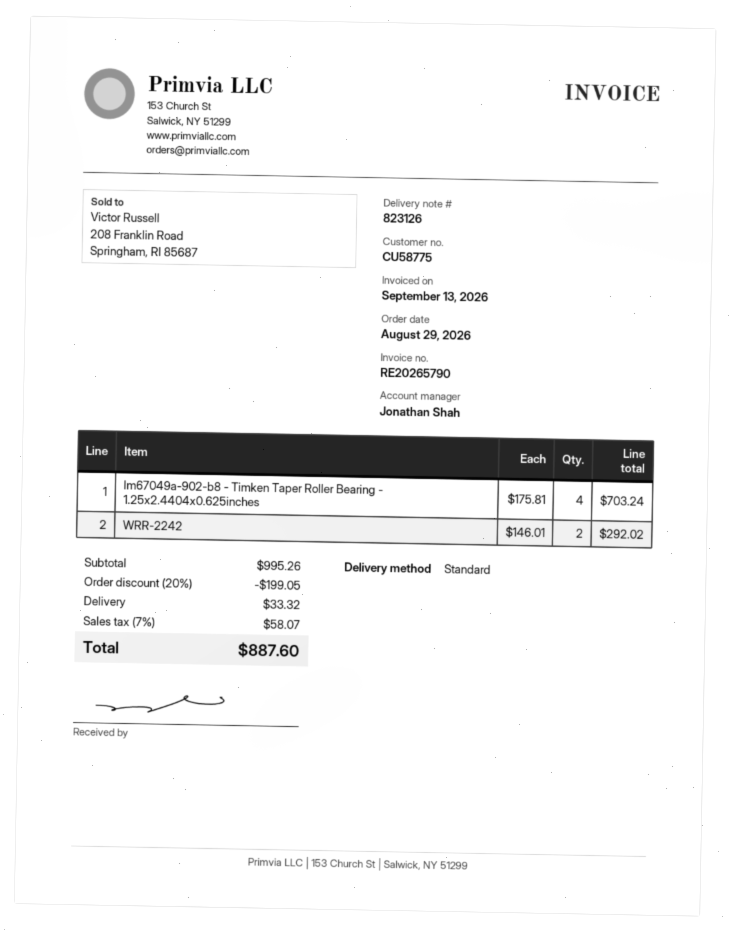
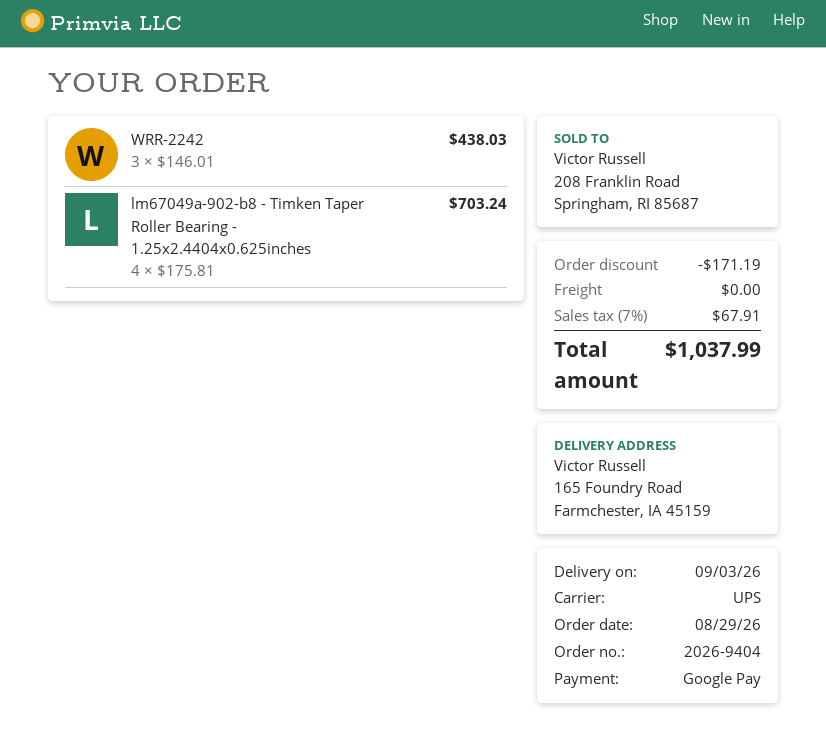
shipping method: standard -> UPS
WRR-2242: 2 x 146.01 = 292.02 -> 3 x 146.01 = 438.03
discount: 199.05 -> 171.19
shipping: 33.32 -> 0.00
tax: 7% = 58.07 -> 7% = 67.91
total: 887.60 -> 1037.99

